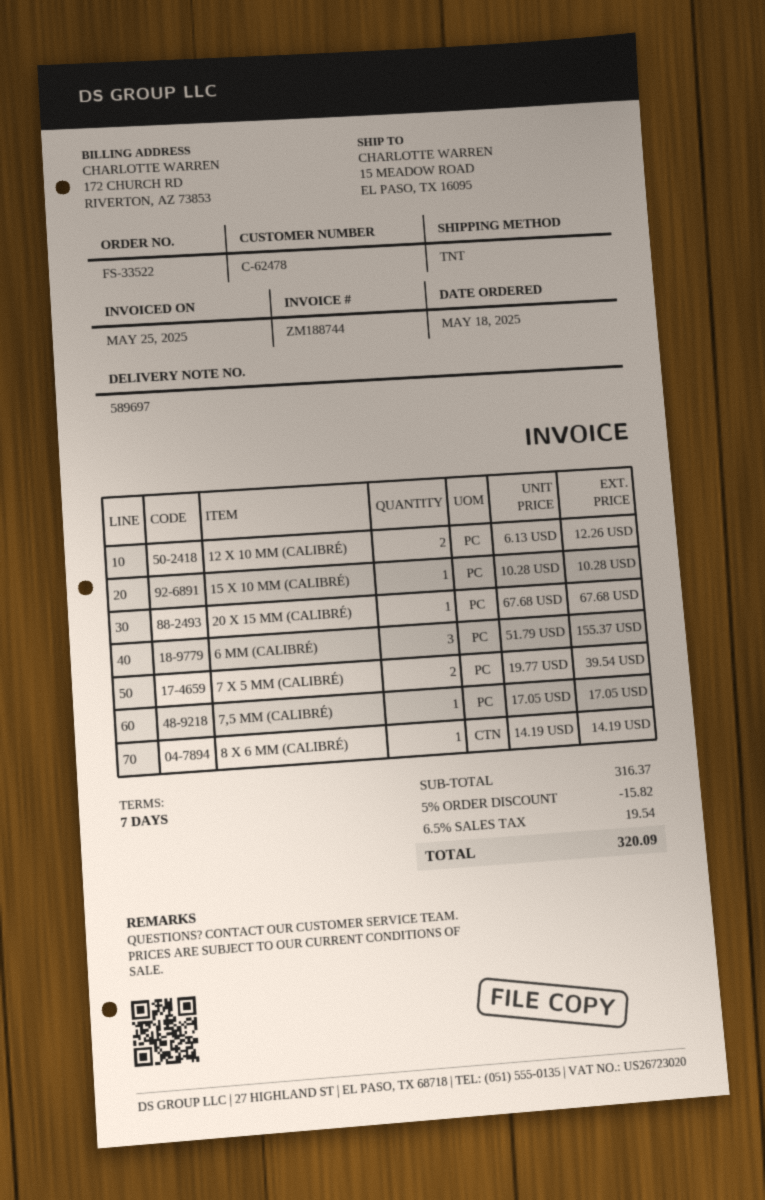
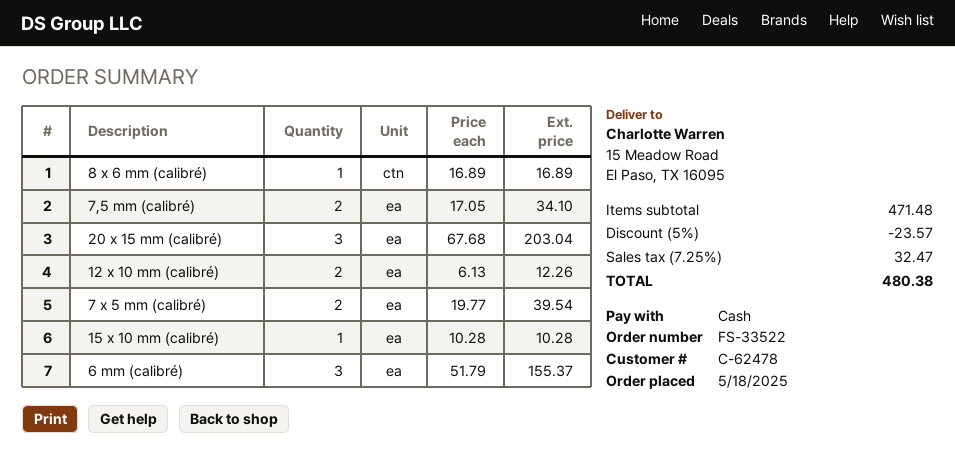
20 X 15 MM (CALIBRÉ): 1 x 67.68 = 67.68 -> 3 x 67.68 = 203.04
7,5 MM (CALIBRÉ): 1 x 17.05 = 17.05 -> 2 x 17.05 = 34.10
8 X 6 MM (CALIBRÉ): 1 x 14.19 = 14.19 -> 1 x 16.89 = 16.89
subtotal: 316.37 -> 471.48
discount: 5% = 15.82 -> 5% = 23.57
tax: 6.5% = 19.54 -> 7.25% = 32.47
total: 320.09 -> 480.38

